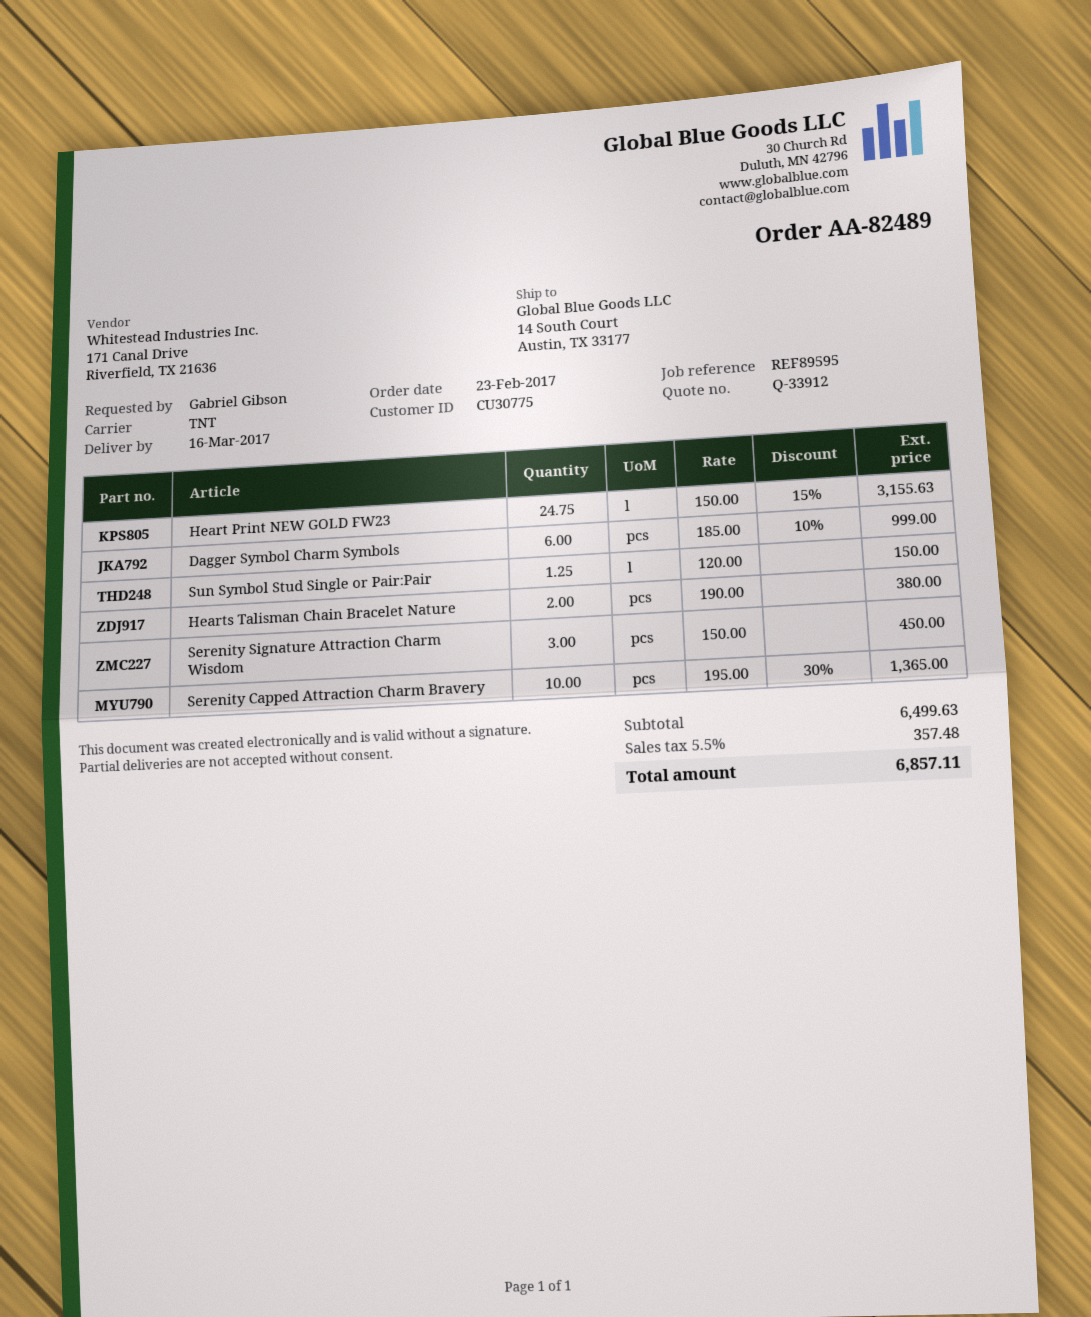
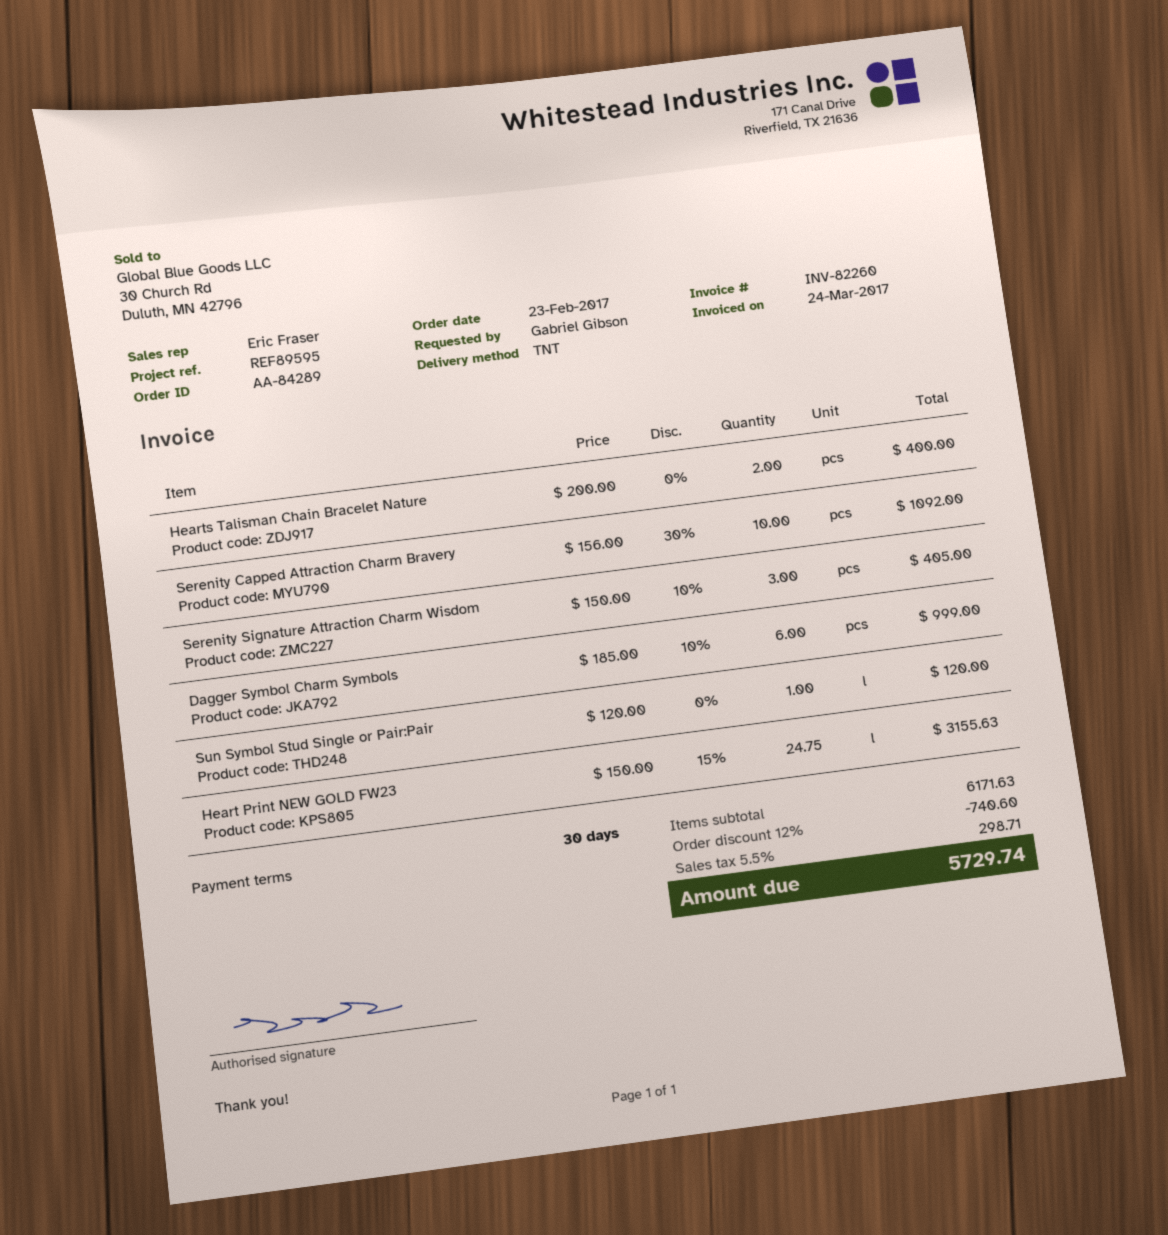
order number: AA-82489 -> AA-84289
Sun Symbol Stud Single or Pair:Pair: 1.25 x 120.00 = 150.00 -> 1 x 120.00 = 120.00
Hearts Talisman Chain Bracelet Nature: 2 x 190.00 = 380.00 -> 2 x 200.00 = 400.00
Serenity Signature Attraction Charm Wisdom: 3 x 150.00 = 450.00 -> 3 x 150.00 - 10% = 405.00
Serenity Capped Attraction Charm Bravery: 10 x 195.00 - 30% = 1365.00 -> 10 x 156.00 - 30% = 1092.00
subtotal: 6499.63 -> 6171.63
discount: none -> 12% = 740.60
tax: 5.5% = 357.48 -> 5.5% = 298.71
total: 6857.11 -> 5729.74

